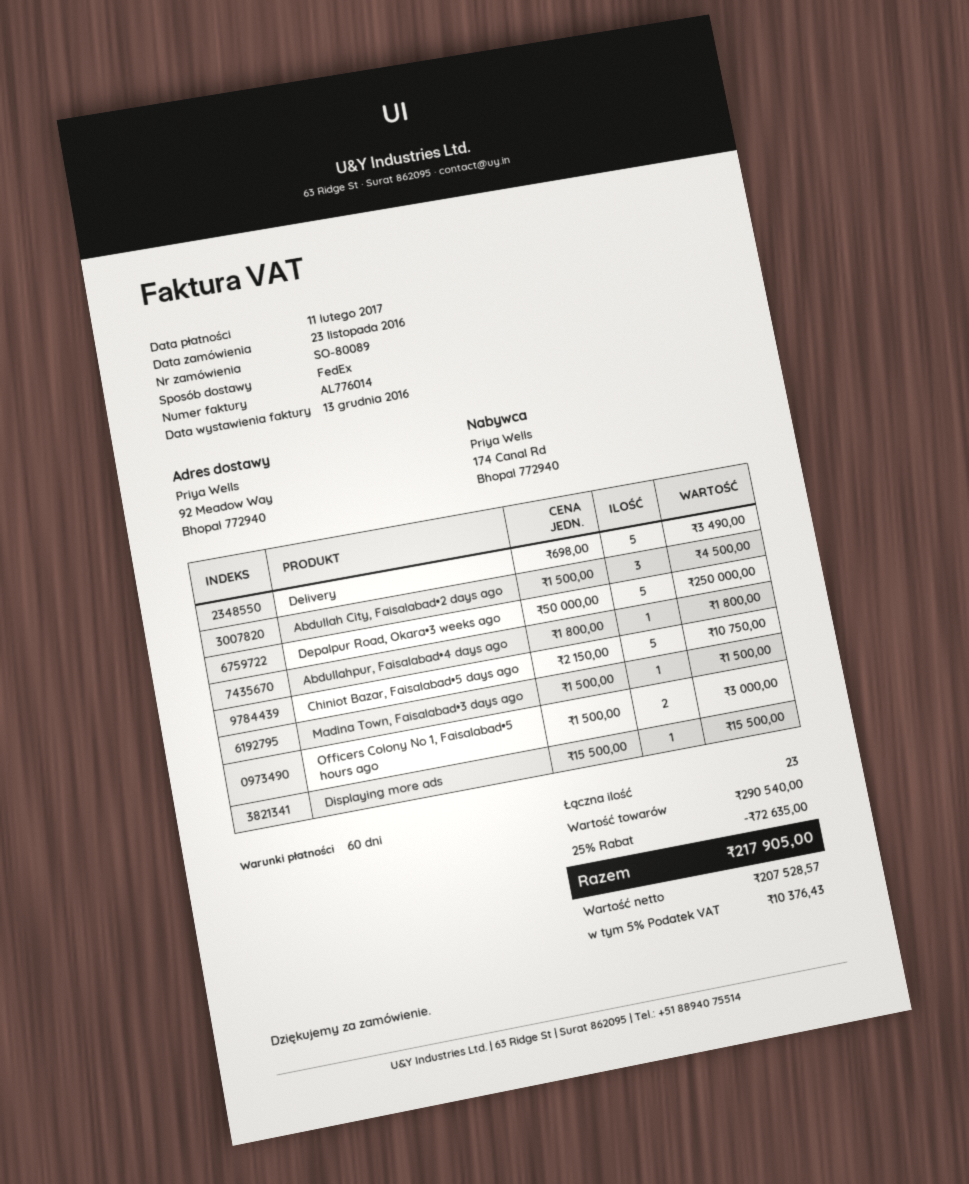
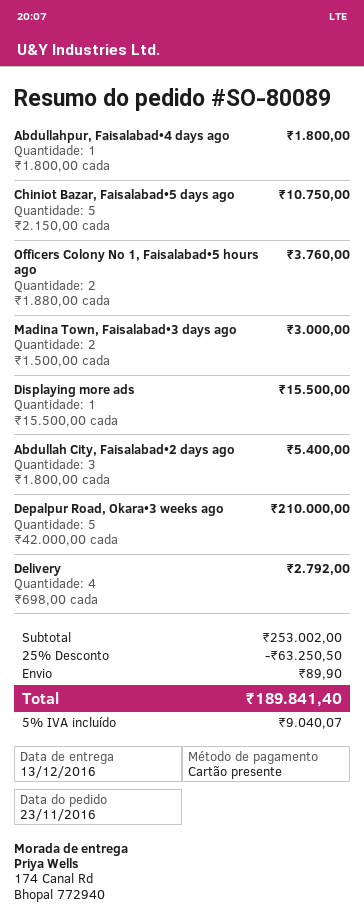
ship to: 92 Meadow Way, Bhopal 772940 -> 174 Canal Rd, Bhopal 772940
Delivery: 5 x 698.00 = 3490.00 -> 4 x 698.00 = 2792.00
Abdullah City, Faisalabad•2 days ago: 3 x 1500.00 = 4500.00 -> 3 x 1800.00 = 5400.00
Depalpur Road, Okara•3 weeks ago: 5 x 50000.00 = 250000.00 -> 5 x 42000.00 = 210000.00
Madina Town, Faisalabad•3 days ago: 1 x 1500.00 = 1500.00 -> 2 x 1500.00 = 3000.00
Officers Colony No 1, Faisalabad•5 hours ago: 2 x 1500.00 = 3000.00 -> 2 x 1880.00 = 3760.00
subtotal: 290540.00 -> 253002.00
discount: 25% = 72635.00 -> 25% = 63250.50
shipping: none -> 89.90
tax: 5% = 10376.43 -> 5% = 9040.07
total: 217905.00 -> 189841.40

